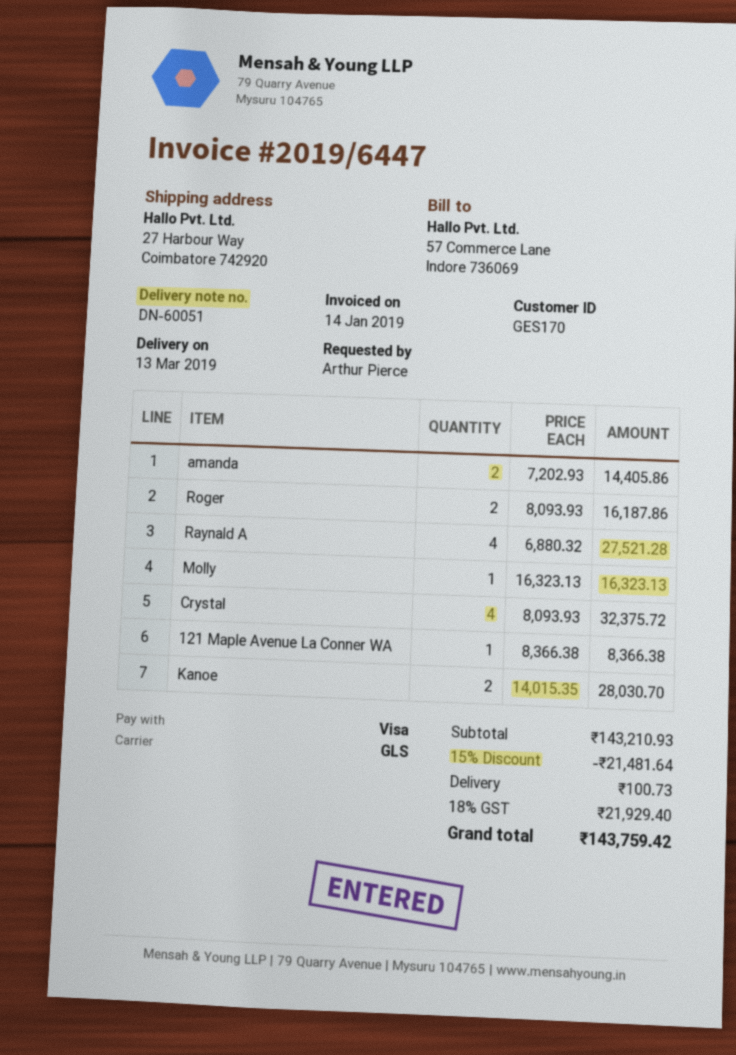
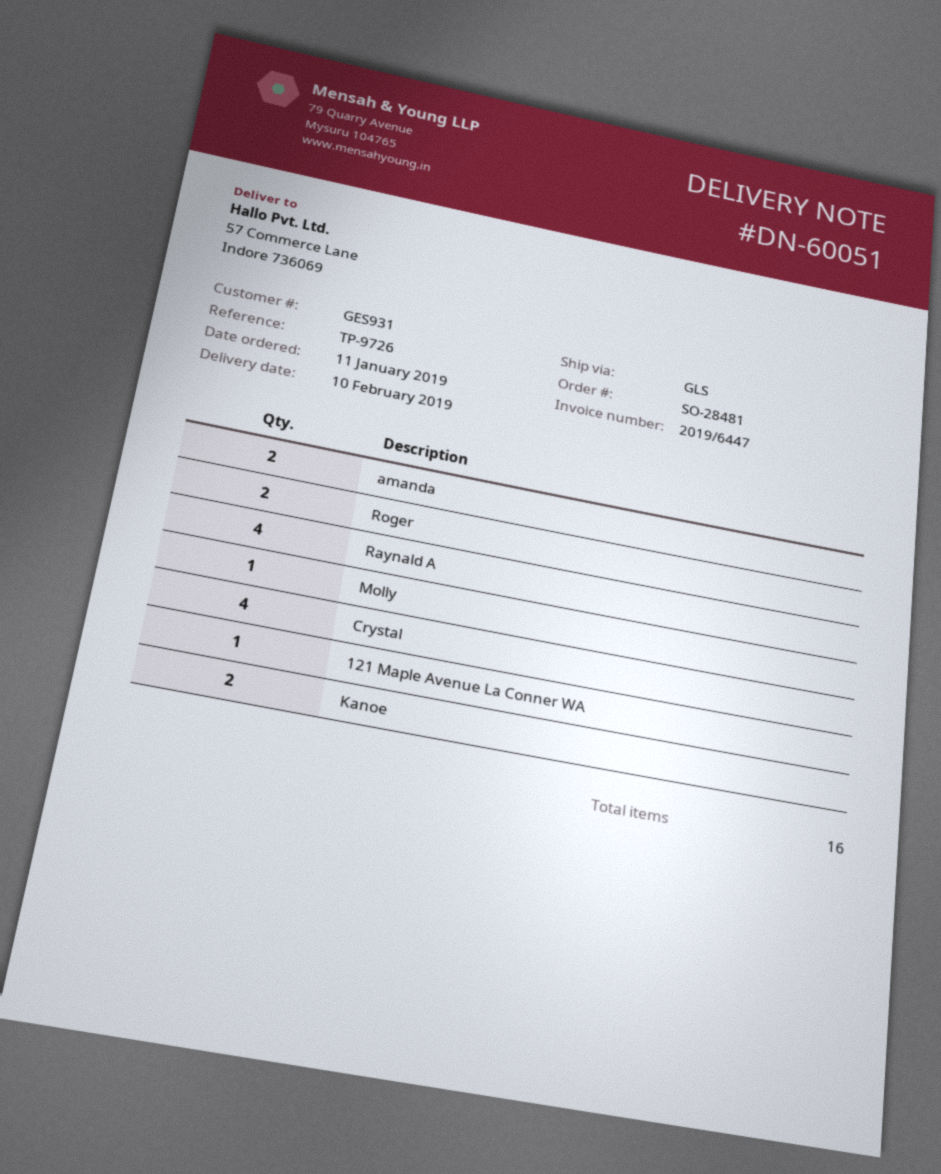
delivery date: 2019-03-13 -> 2019-02-10
customer number: GES170 -> GES931
ship to: 27 Harbour Way, Coimbatore 742920 -> 57 Commerce Lane, Indore 736069

